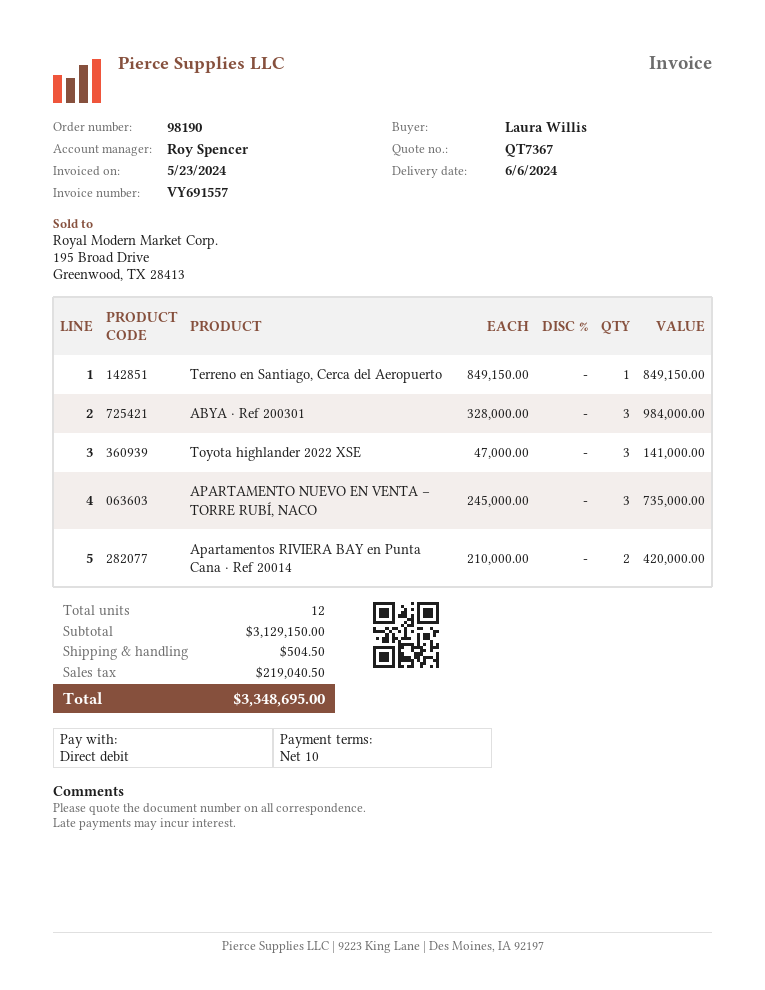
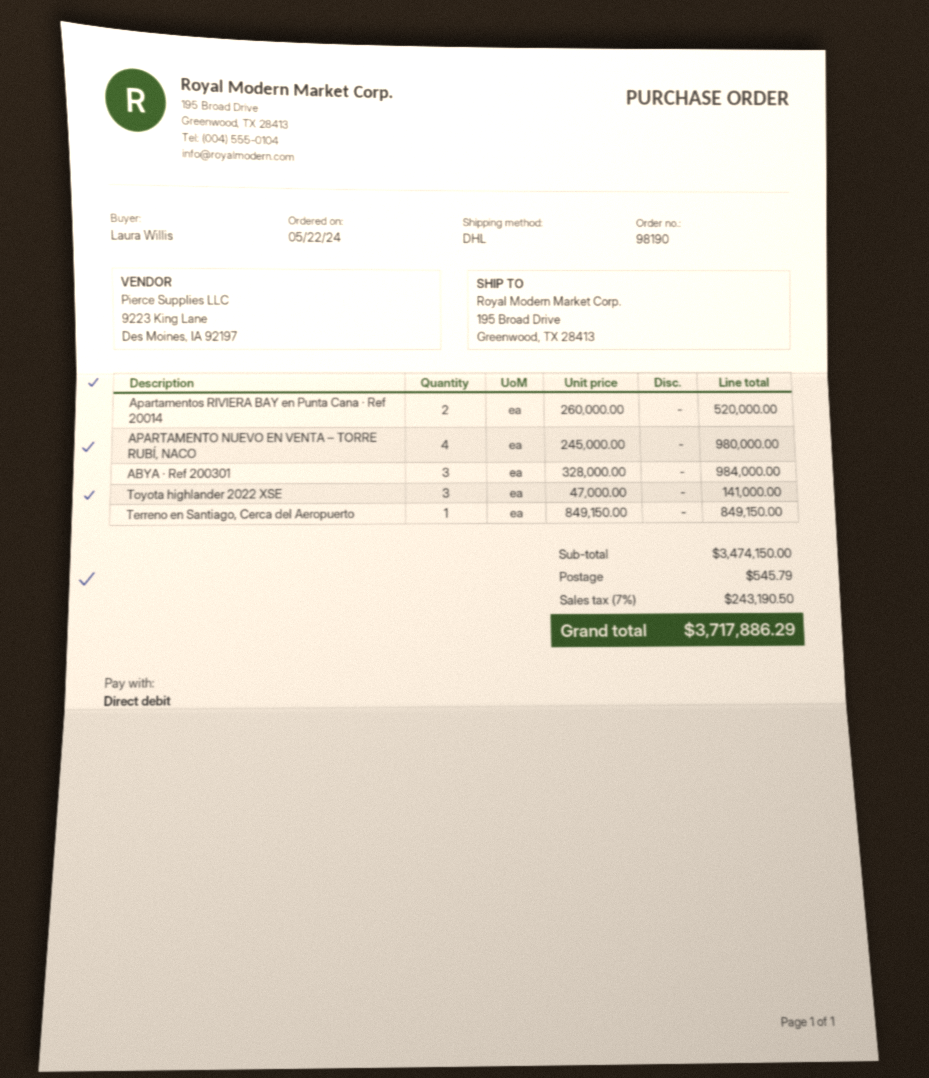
APARTAMENTO NUEVO EN VENTA – TORRE RUBÍ, NACO: 3 x 245000.00 = 735000.00 -> 4 x 245000.00 = 980000.00
Apartamentos RIVIERA BAY en Punta Cana · Ref 20014: 2 x 210000.00 = 420000.00 -> 2 x 260000.00 = 520000.00
subtotal: 3129150.00 -> 3474150.00
shipping: 504.50 -> 545.79
tax: 219040.50 -> 243190.50
total: 3348695.00 -> 3717886.29

